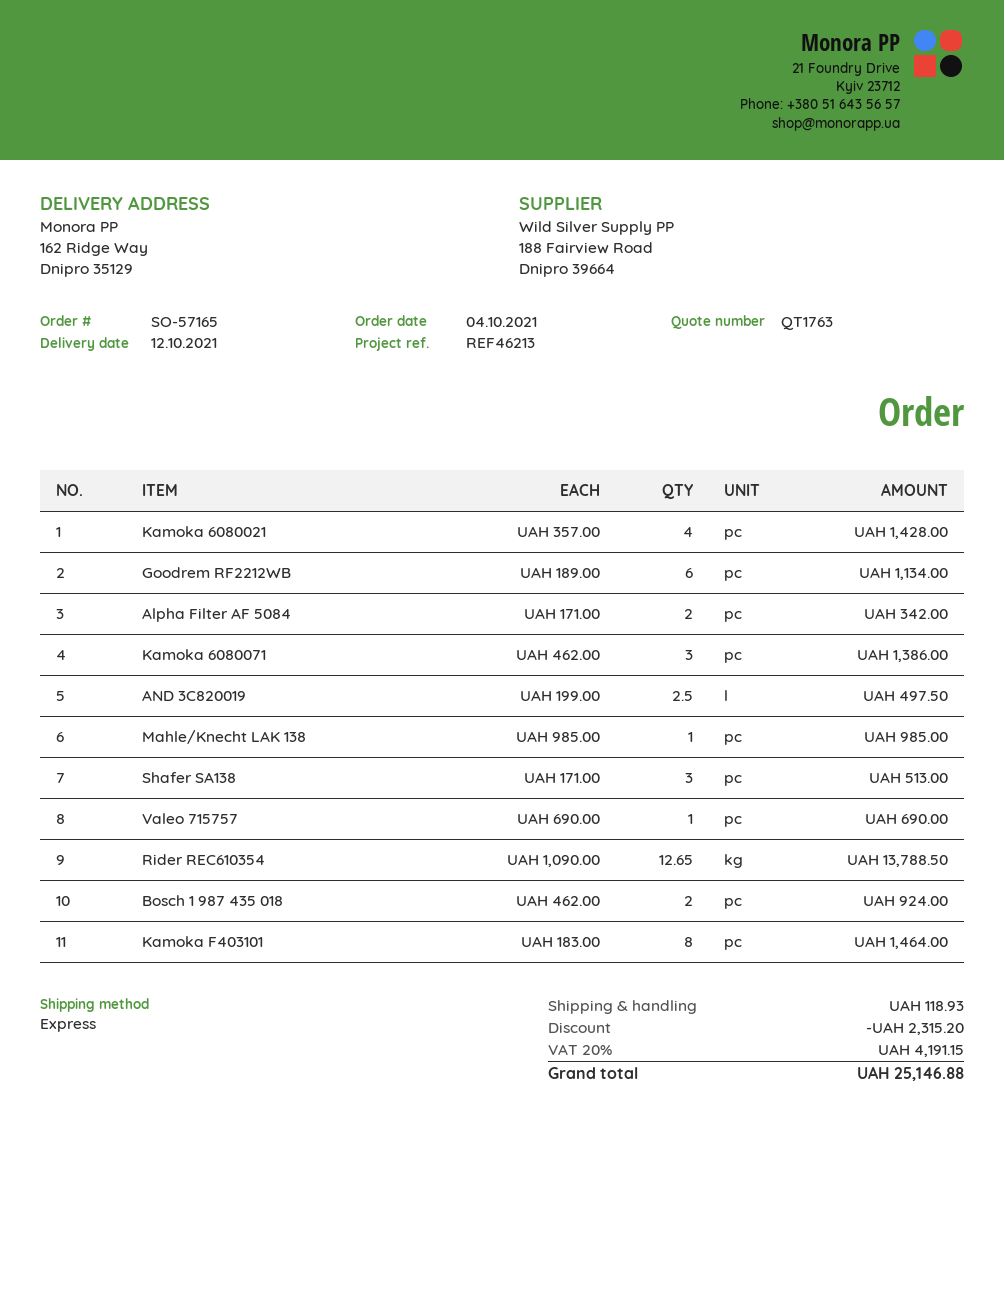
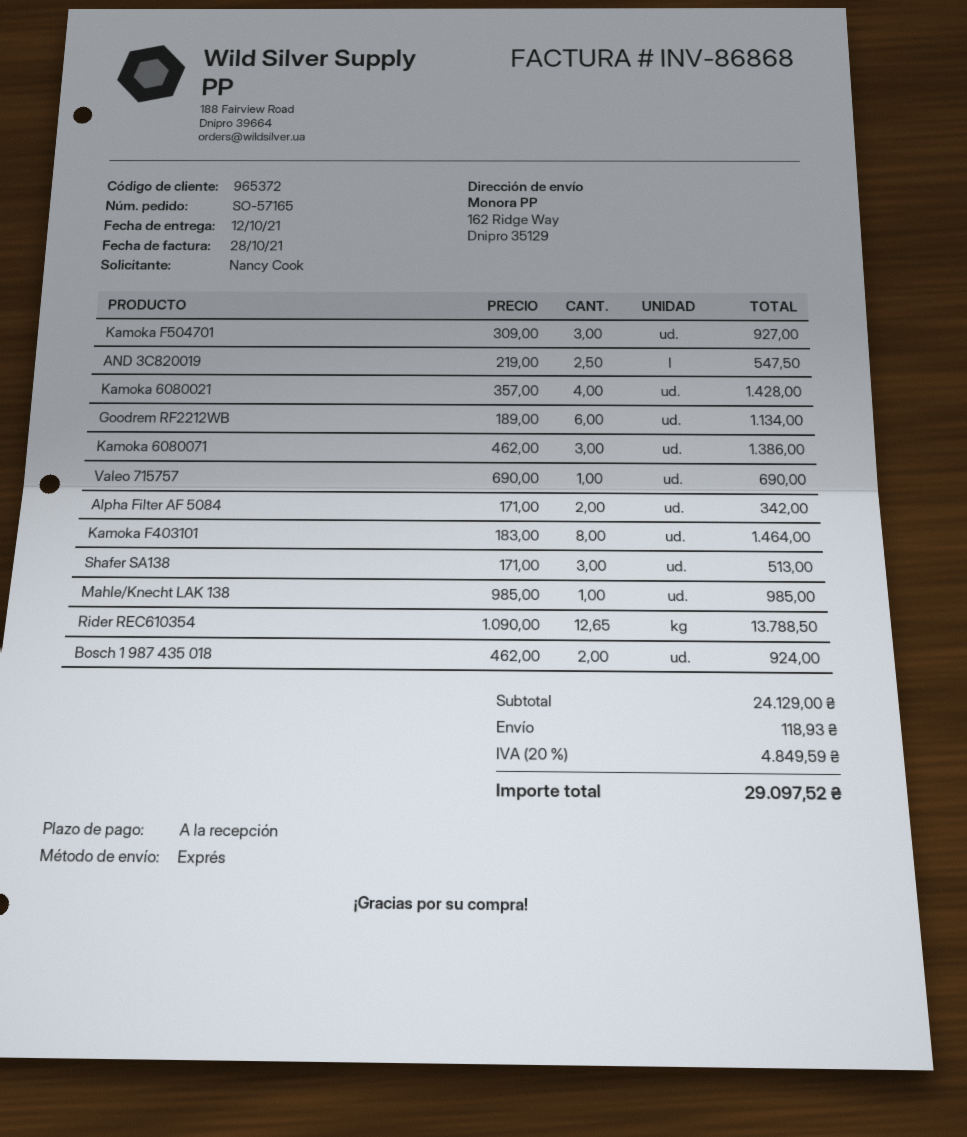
AND 3C820019: 2.5 x 199.00 = 497.50 -> 2.5 x 219.00 = 547.50
Kamoka F504701: none -> 3 x 309.00 = 927.00
discount: 2315.20 -> none
tax: 20% = 4191.15 -> 20% = 4849.59
total: 25146.88 -> 29097.52

